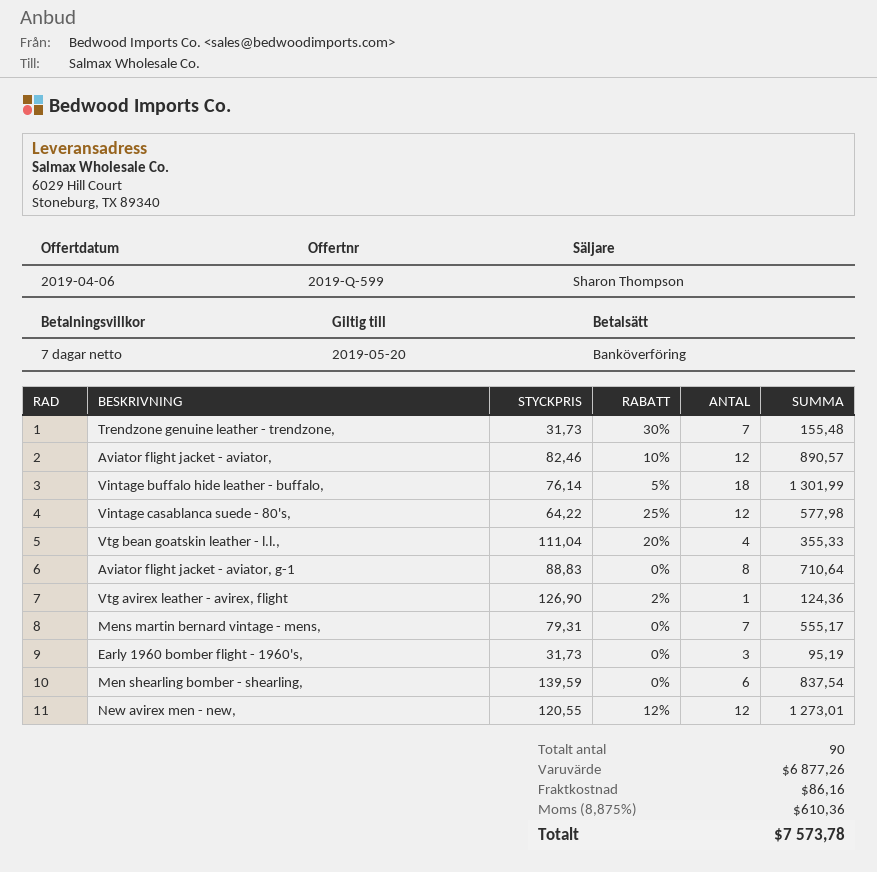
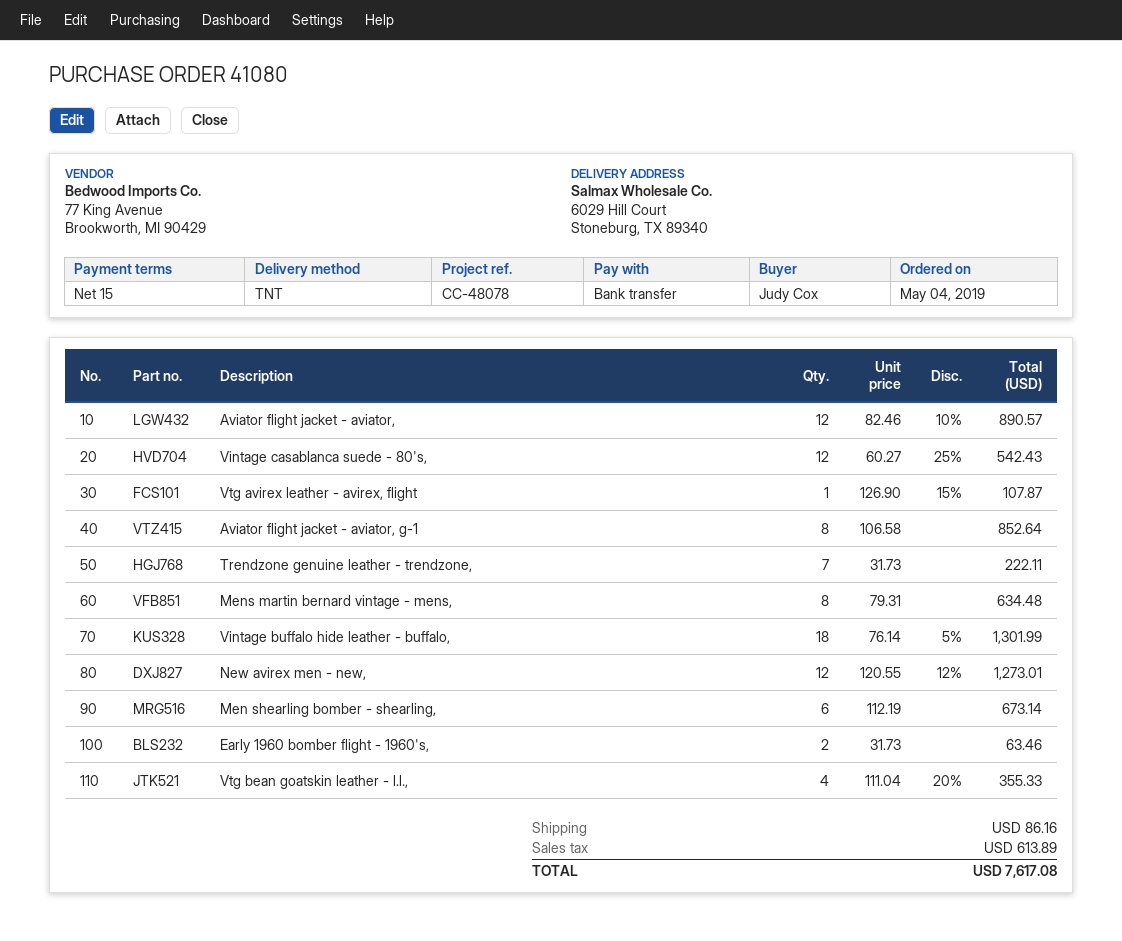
payment terms: 7 days -> 15 days
Trendzone genuine leather - trendzone,: 7 x 31.73 - 30% = 155.48 -> 7 x 31.73 = 222.11
Vintage casablanca suede - 80's,: 12 x 64.22 - 25% = 577.98 -> 12 x 60.27 - 25% = 542.43
Aviator flight jacket - aviator, g-1: 8 x 88.83 = 710.64 -> 8 x 106.58 = 852.64
Vtg avirex leather - avirex, flight: 1 x 126.90 - 2% = 124.36 -> 1 x 126.90 - 15% = 107.87
Mens martin bernard vintage - mens,: 7 x 79.31 = 555.17 -> 8 x 79.31 = 634.48
Early 1960 bomber flight - 1960's,: 3 x 31.73 = 95.19 -> 2 x 31.73 = 63.46
Men shearling bomber - shearling,: 6 x 139.59 = 837.54 -> 6 x 112.19 = 673.14
tax: 610.36 -> 613.89
total: 7573.78 -> 7617.08

